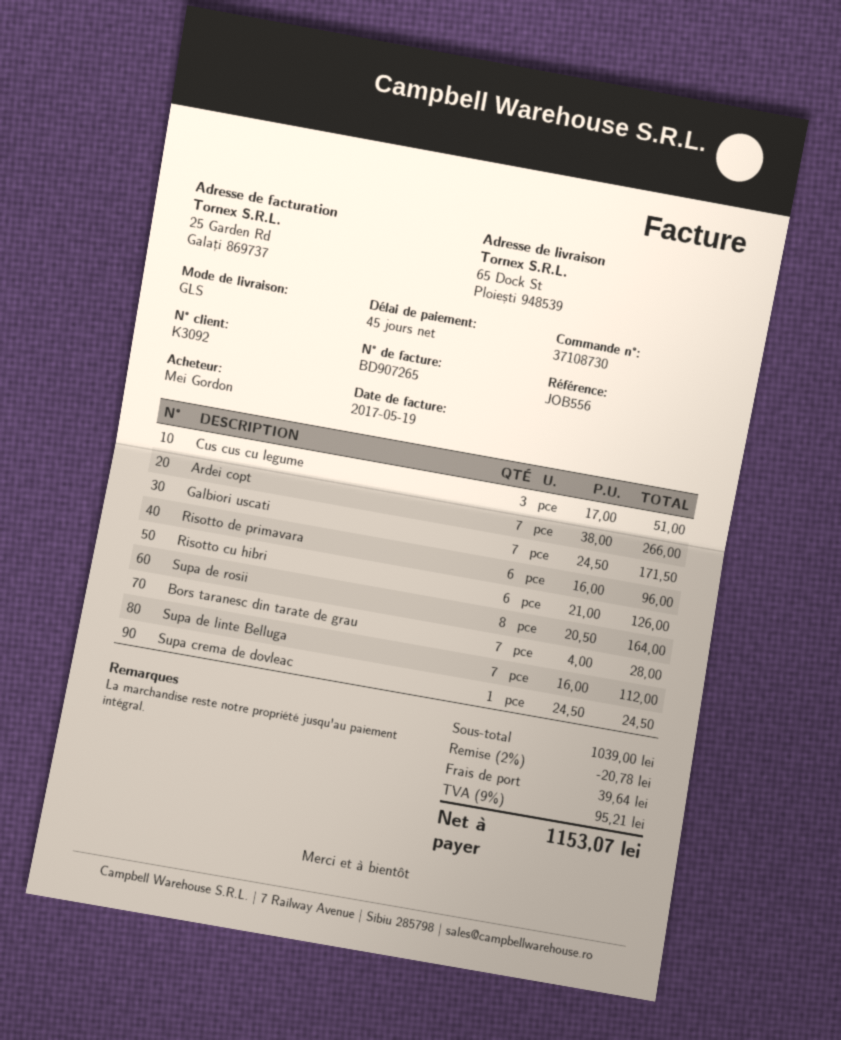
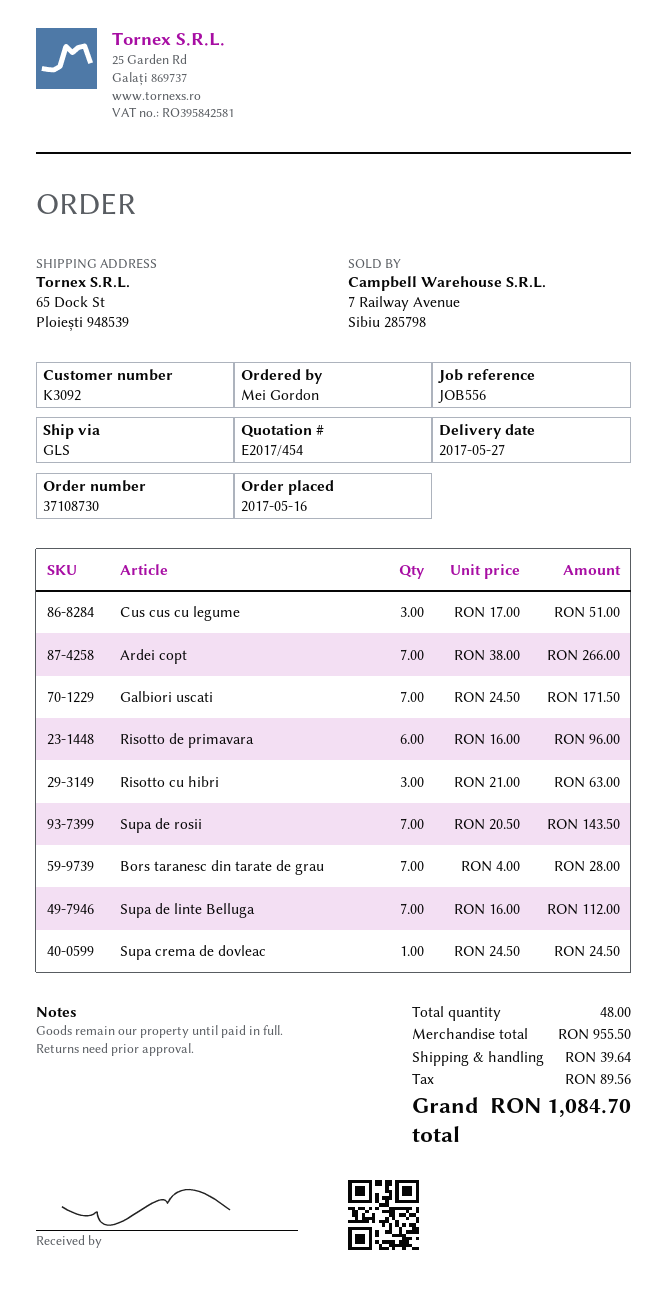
Risotto cu hibri: 6 x 21.00 = 126.00 -> 3 x 21.00 = 63.00
Supa de rosii: 8 x 20.50 = 164.00 -> 7 x 20.50 = 143.50
subtotal: 1039.00 -> 955.50
discount: 2% = 20.78 -> none
tax: 95.21 -> 89.56
total: 1153.07 -> 1084.70

